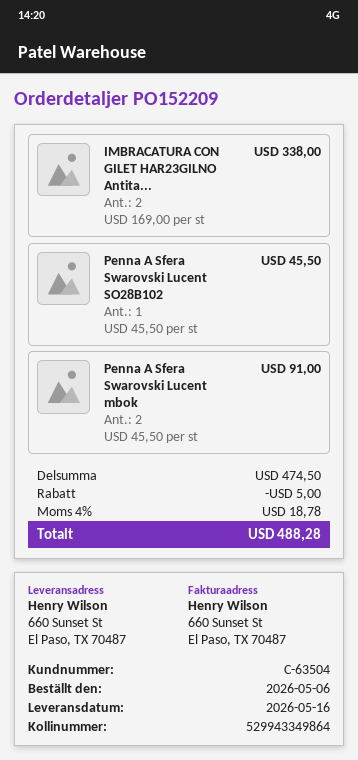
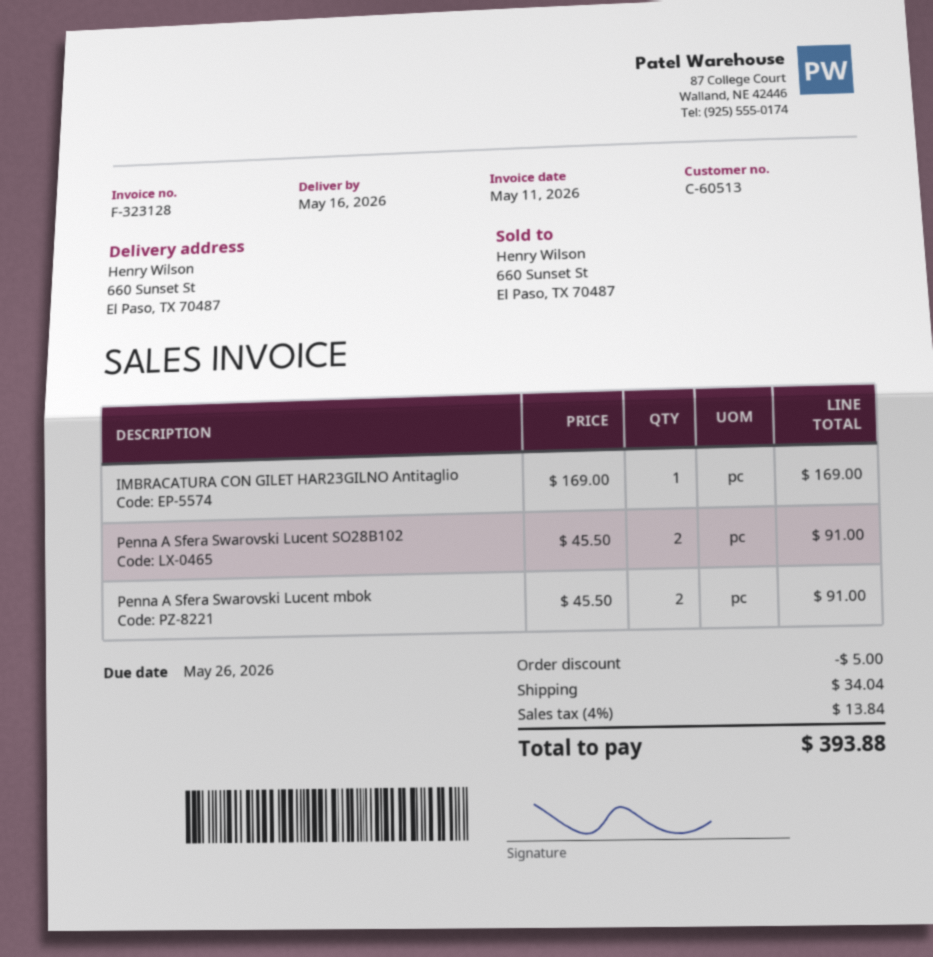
customer number: C-63504 -> C-60513
IMBRACATURA CON GILET HAR23GILNO Antita...: 2 x 169.00 = 338.00 -> 1 x 169.00 = 169.00
Penna A Sfera Swarovski Lucent SO28B102: 1 x 45.50 = 45.50 -> 2 x 45.50 = 91.00
shipping: none -> 34.04
tax: 4% = 18.78 -> 4% = 13.84
total: 488.28 -> 393.88

